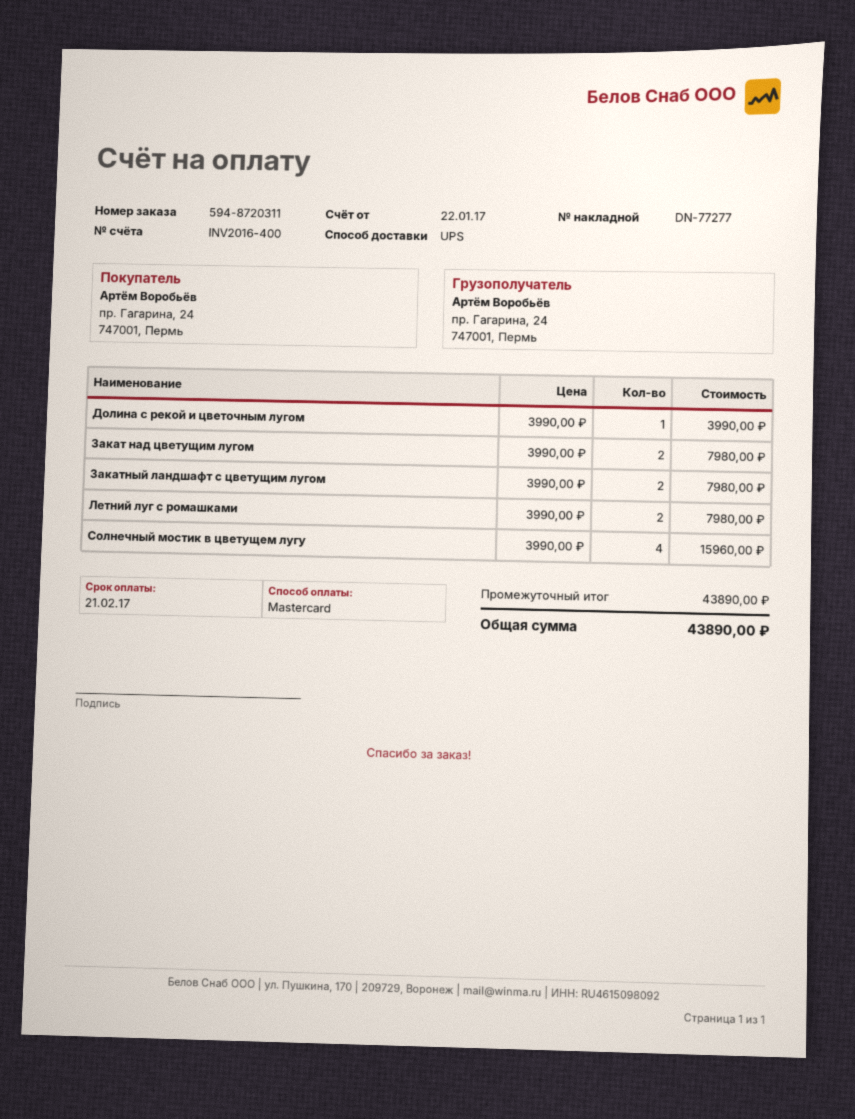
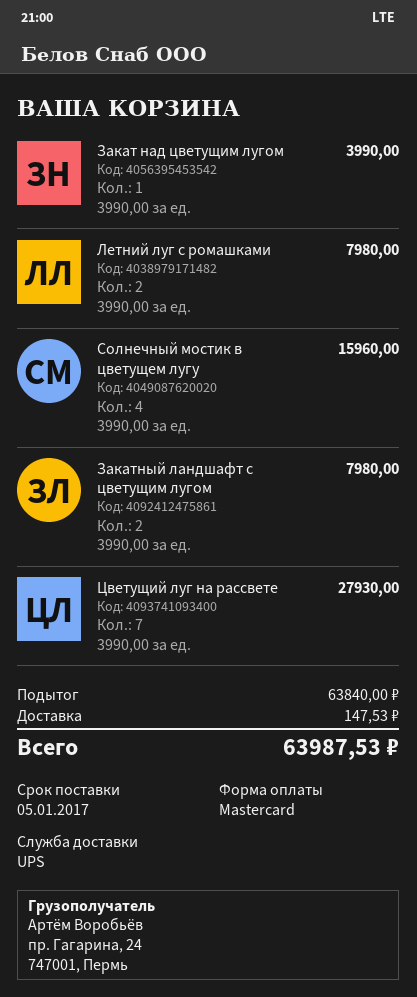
Долина с рекой и цветочным лугом: 1 x 3990.00 = 3990.00 -> none
Закат над цветущим лугом: 2 x 3990.00 = 7980.00 -> 1 x 3990.00 = 3990.00
Цветущий луг на рассвете: none -> 7 x 3990.00 = 27930.00
subtotal: 43890.00 -> 63840.00
shipping: none -> 147.53
total: 43890.00 -> 63987.53

